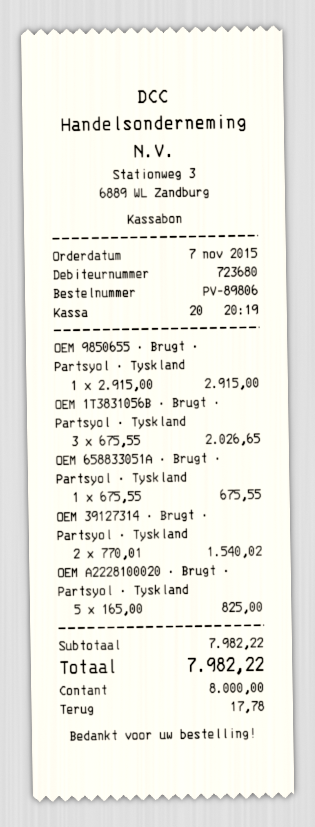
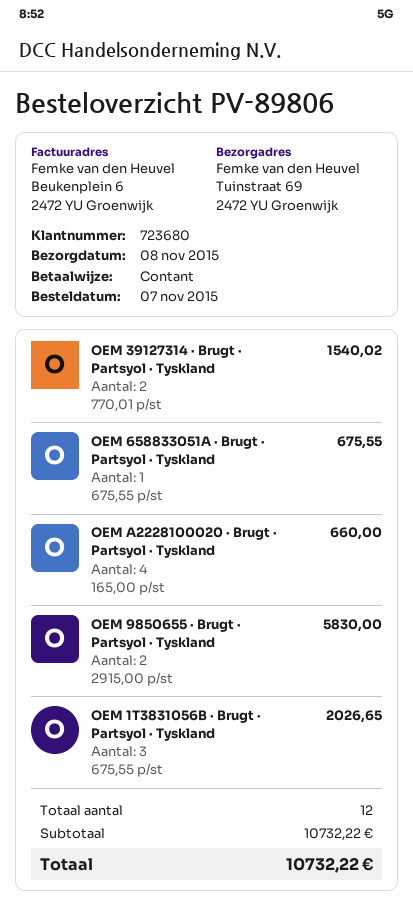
OEM 9850655 · Brugt · Partsyol · Tyskland: 1 x 2915.00 = 2915.00 -> 2 x 2915.00 = 5830.00
OEM A2228100020 · Brugt · Partsyol · Tyskland: 5 x 165.00 = 825.00 -> 4 x 165.00 = 660.00
subtotal: 7982.22 -> 10732.22
total: 7982.22 -> 10732.22

